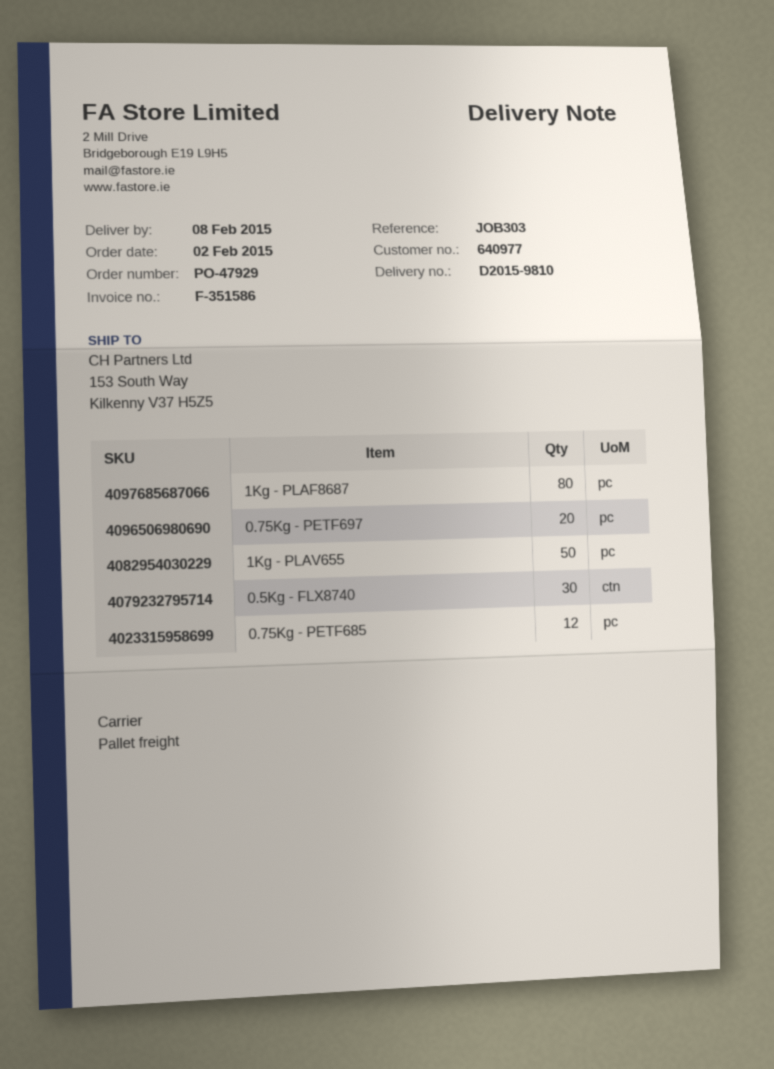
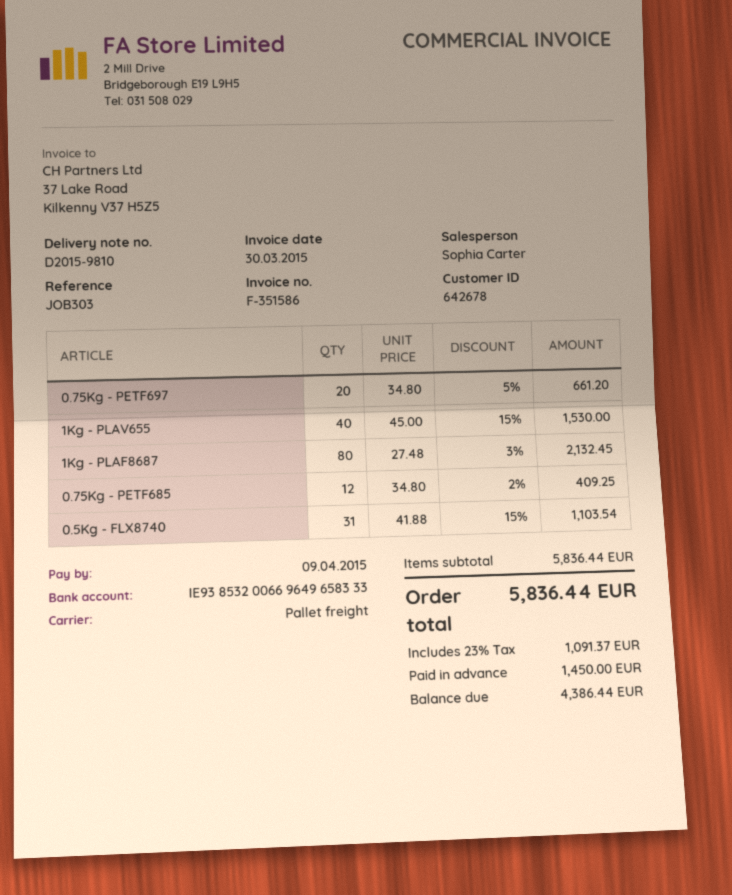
customer number: 640977 -> 642678
1Kg - PLAV655: 50 -> 40
0.5Kg - FLX8740: 30 -> 31

